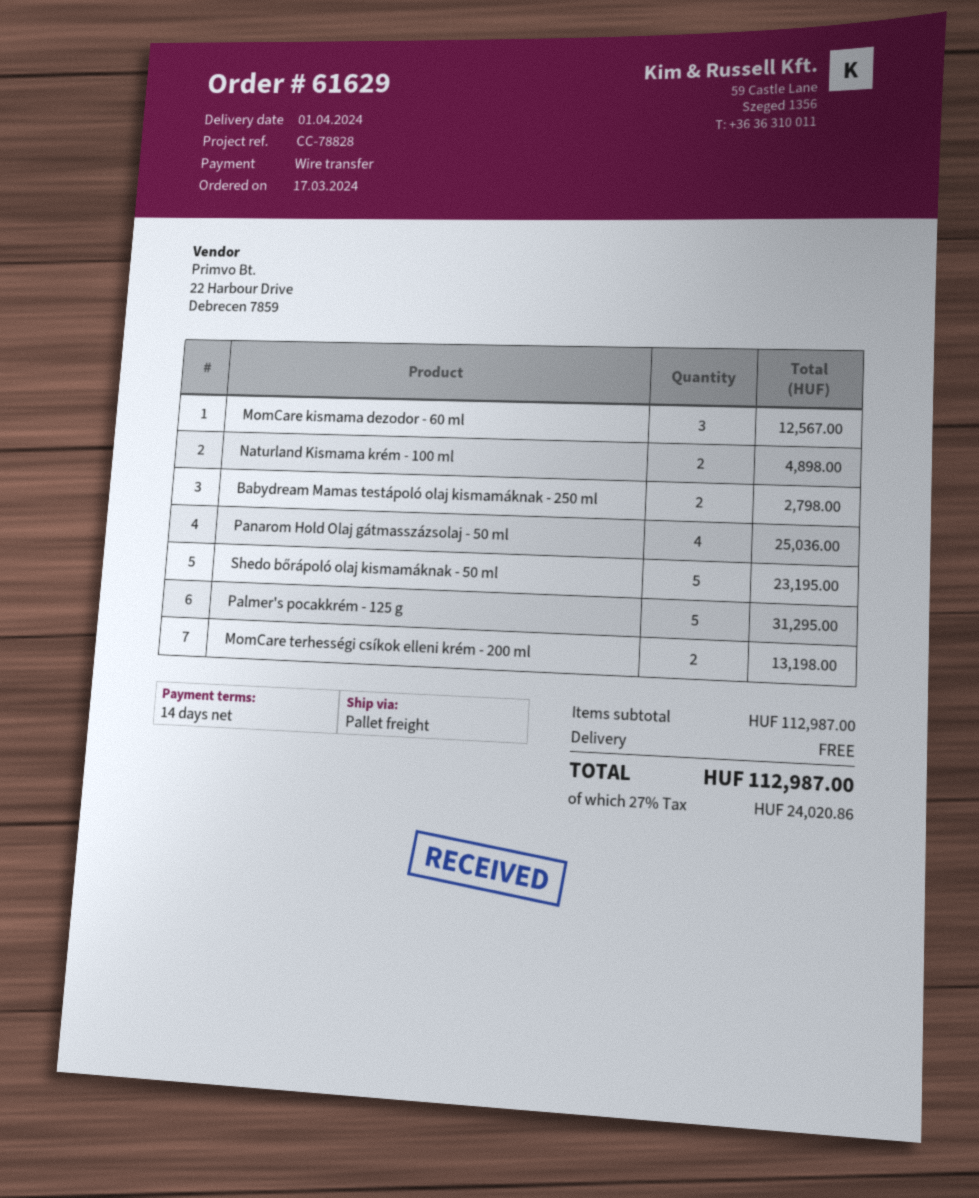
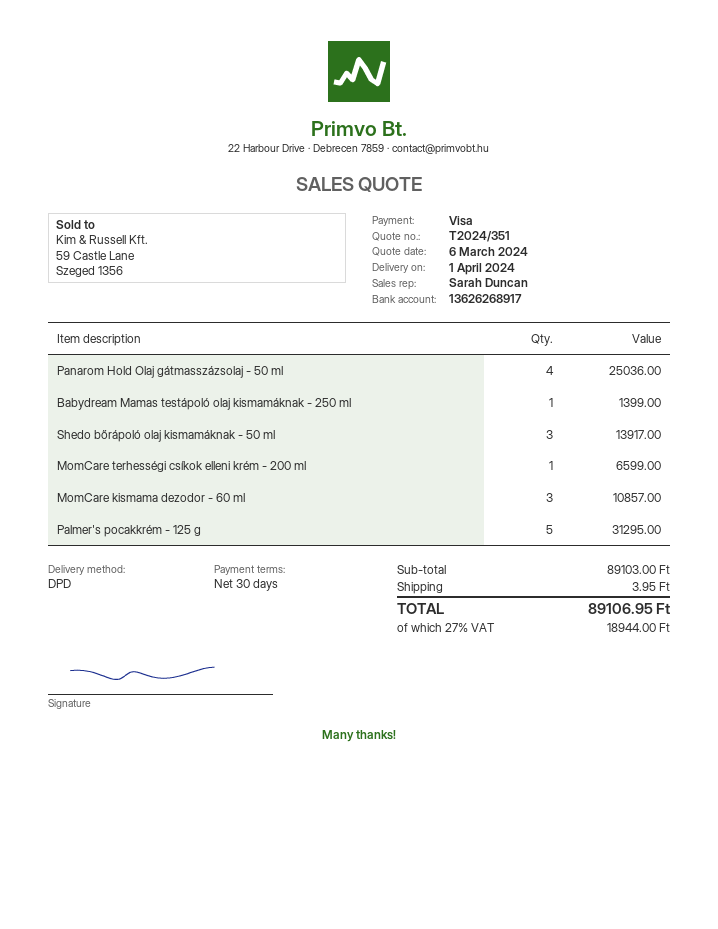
payment terms: 14 days -> 30 days
payment method: bank transfer -> Visa
shipping method: pallet freight -> DPD
MomCare kismama dezodor - 60 ml: 3 for 12567.00 -> 3 for 10857.00
Naturland Kismama krém - 100 ml: 2 for 4898.00 -> none
Babydream Mamas testápoló olaj kismamáknak - 250 ml: 2 for 2798.00 -> 1 for 1399.00
Shedo bőrápoló olaj kismamáknak - 50 ml: 5 for 23195.00 -> 3 for 13917.00
MomCare terhességi csíkok elleni krém - 200 ml: 2 for 13198.00 -> 1 for 6599.00
subtotal: 112987.00 -> 89103.00
shipping: 0.00 -> 3.95
tax: 27% = 24020.86 -> 27% = 18944.00
total: 112987.00 -> 89106.95

